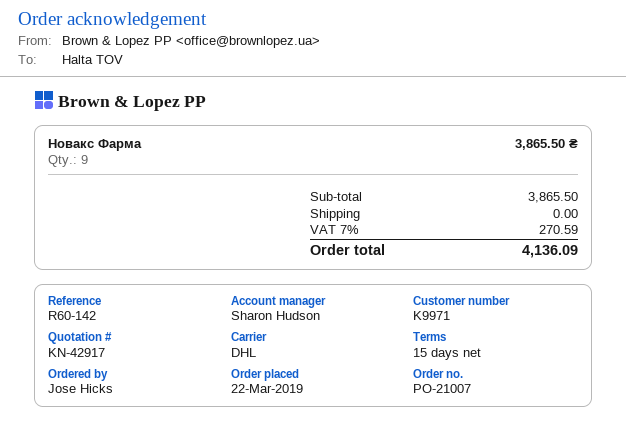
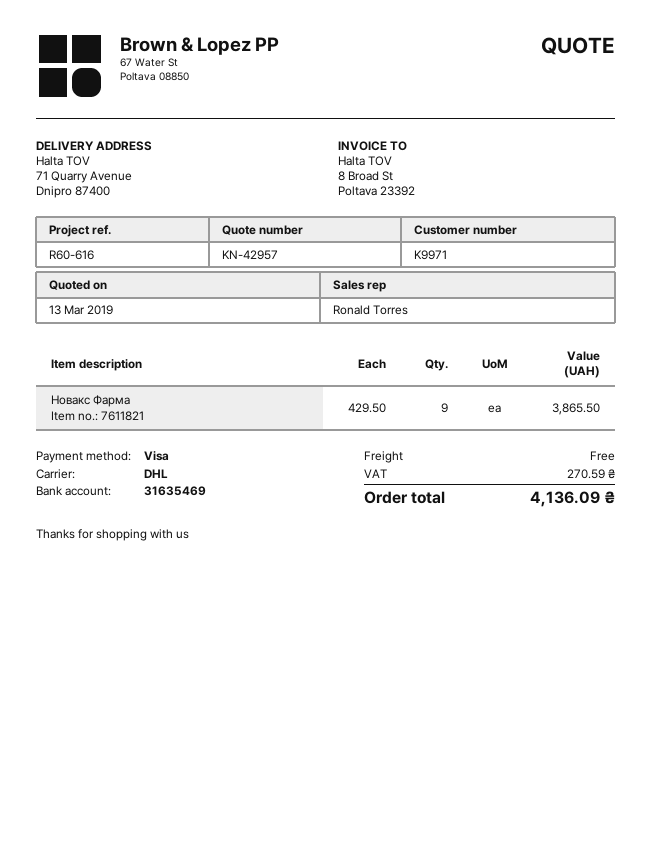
quote number: KN-42917 -> KN-42957
reference: R60-142 -> R60-616
sales rep: Sharon Hudson -> Ronald Torres

